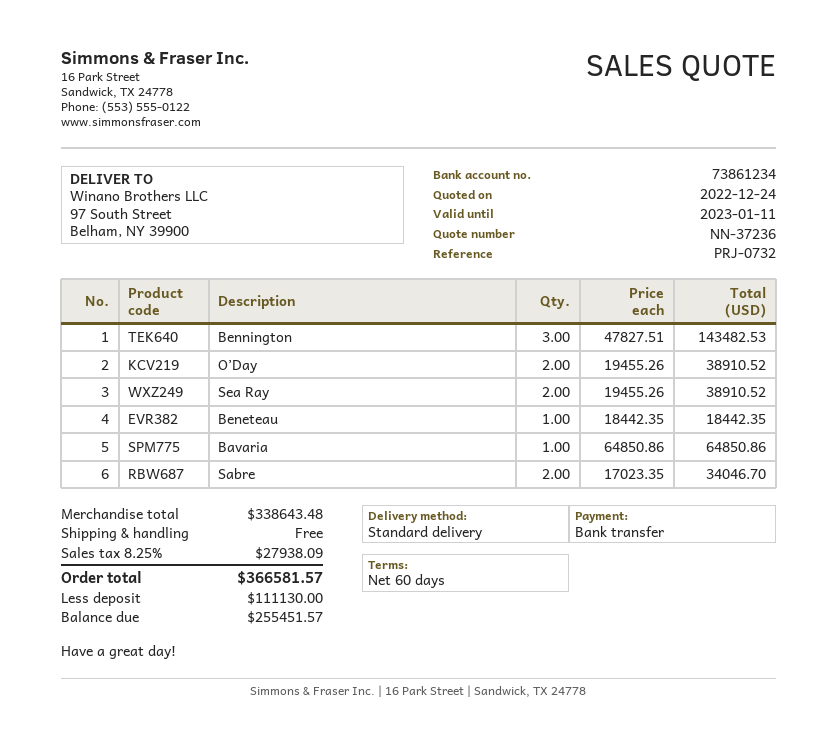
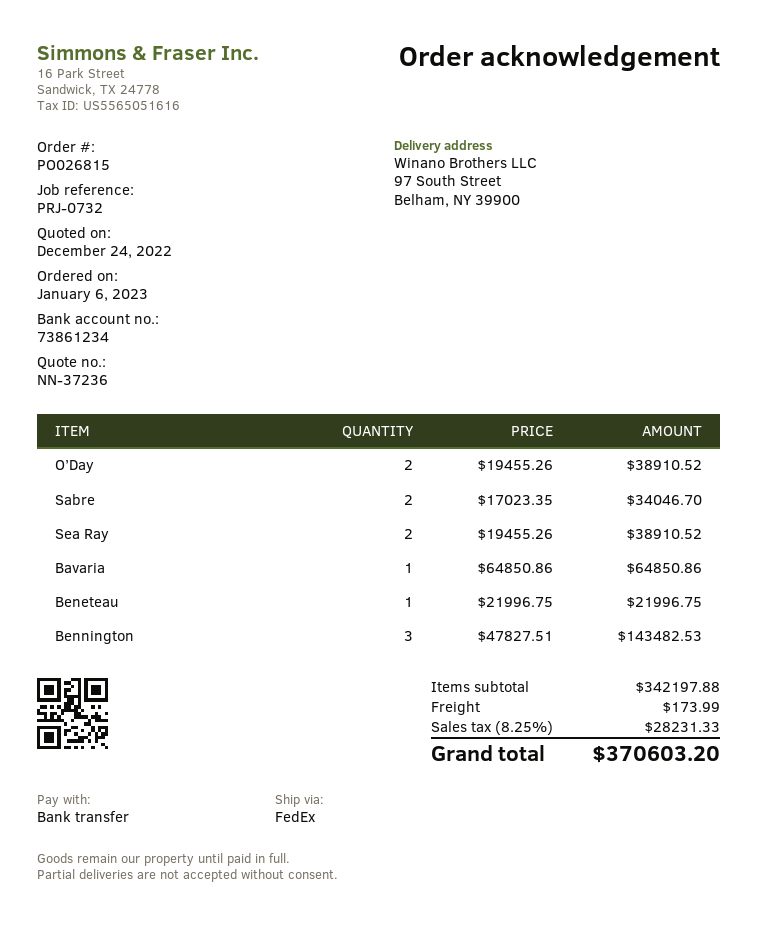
shipping method: standard -> FedEx
Beneteau: 1 x 18442.35 = 18442.35 -> 1 x 21996.75 = 21996.75
subtotal: 338643.48 -> 342197.88
shipping: 0.00 -> 173.99
tax: 8.25% = 27938.09 -> 8.25% = 28231.33
total: 366581.57 -> 370603.20

